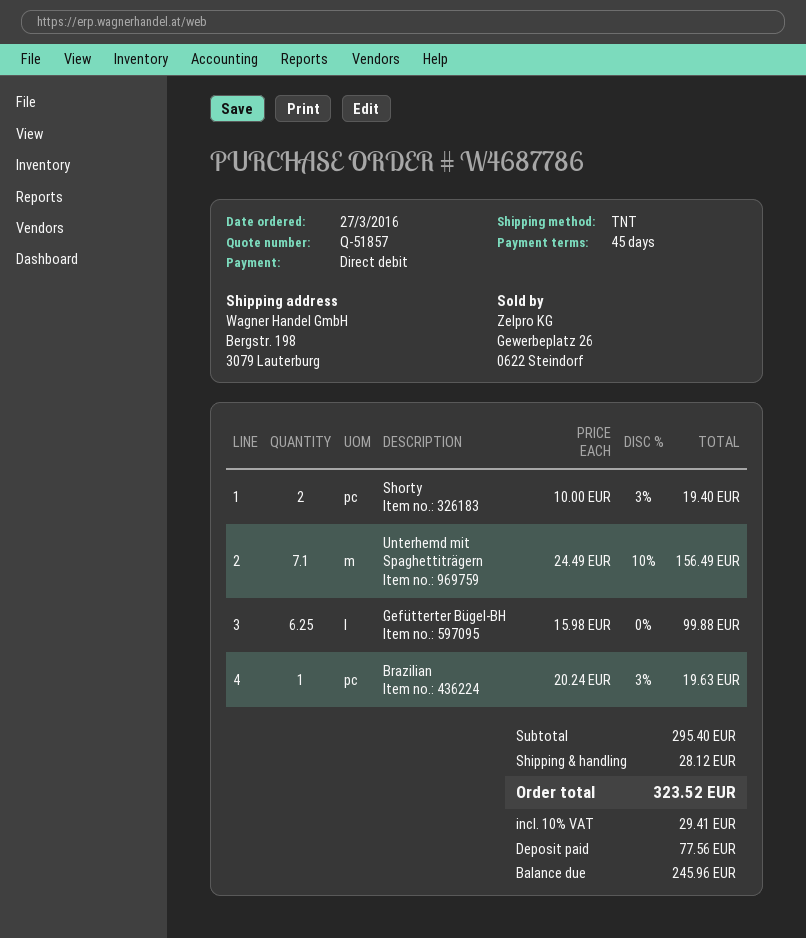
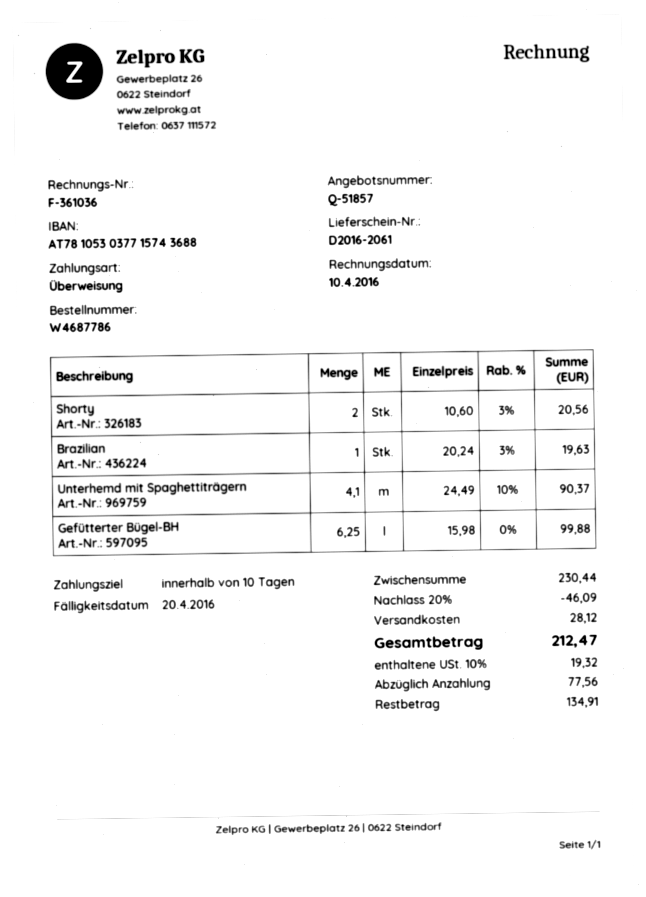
payment terms: 45 days -> 10 days
payment method: direct debit -> bank transfer
Shorty: 2 x 10.00 - 3% = 19.40 -> 2 x 10.60 - 3% = 20.56
Unterhemd mit Spaghettiträgern: 7.1 x 24.49 - 10% = 156.49 -> 4.1 x 24.49 - 10% = 90.37
subtotal: 295.40 -> 230.44
discount: none -> 20% = 46.09
tax: 10% = 29.41 -> 10% = 19.32
total: 323.52 -> 212.47
balance: 245.96 -> 134.91

